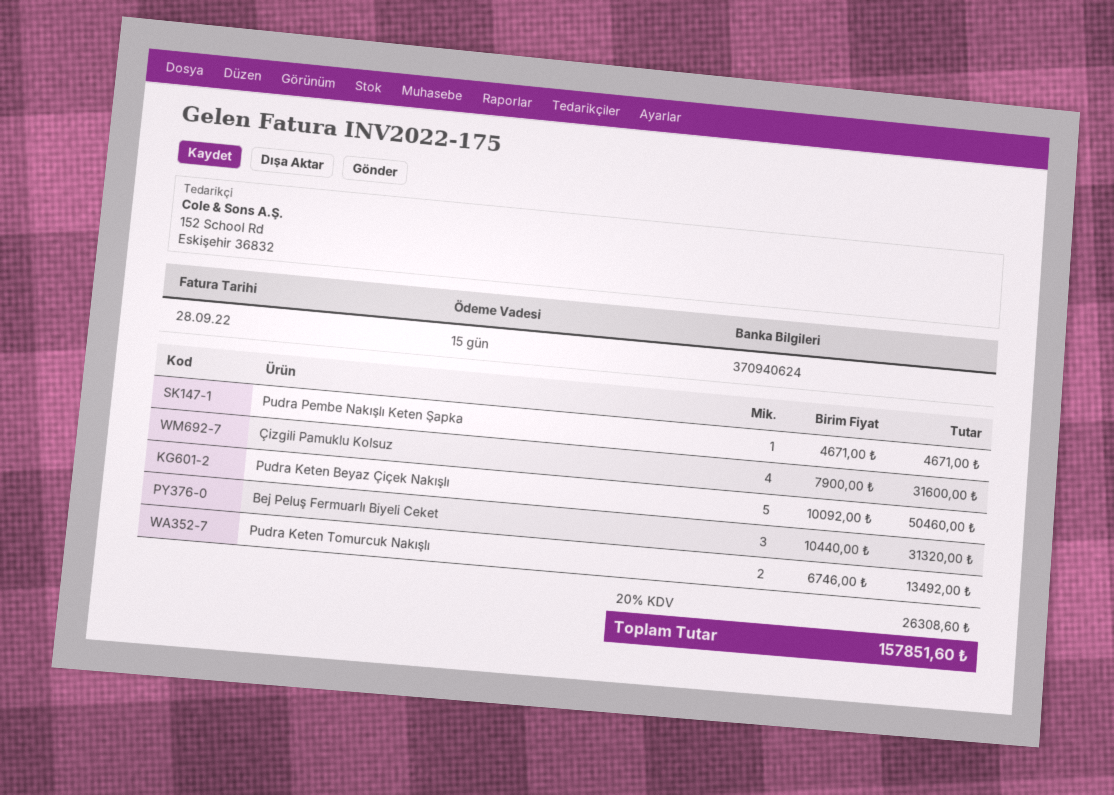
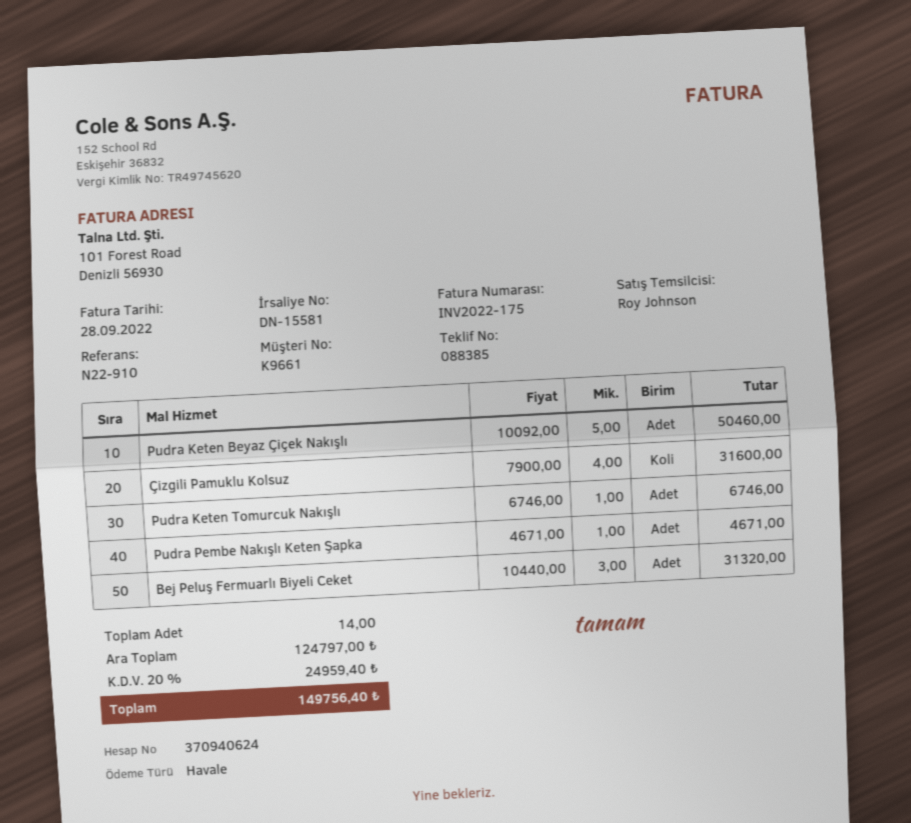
Pudra Keten Tomurcuk Nakışlı: 2 x 6746.00 = 13492.00 -> 1 x 6746.00 = 6746.00
tax: 20% = 26308.60 -> 20% = 24959.40
total: 157851.60 -> 149756.40

